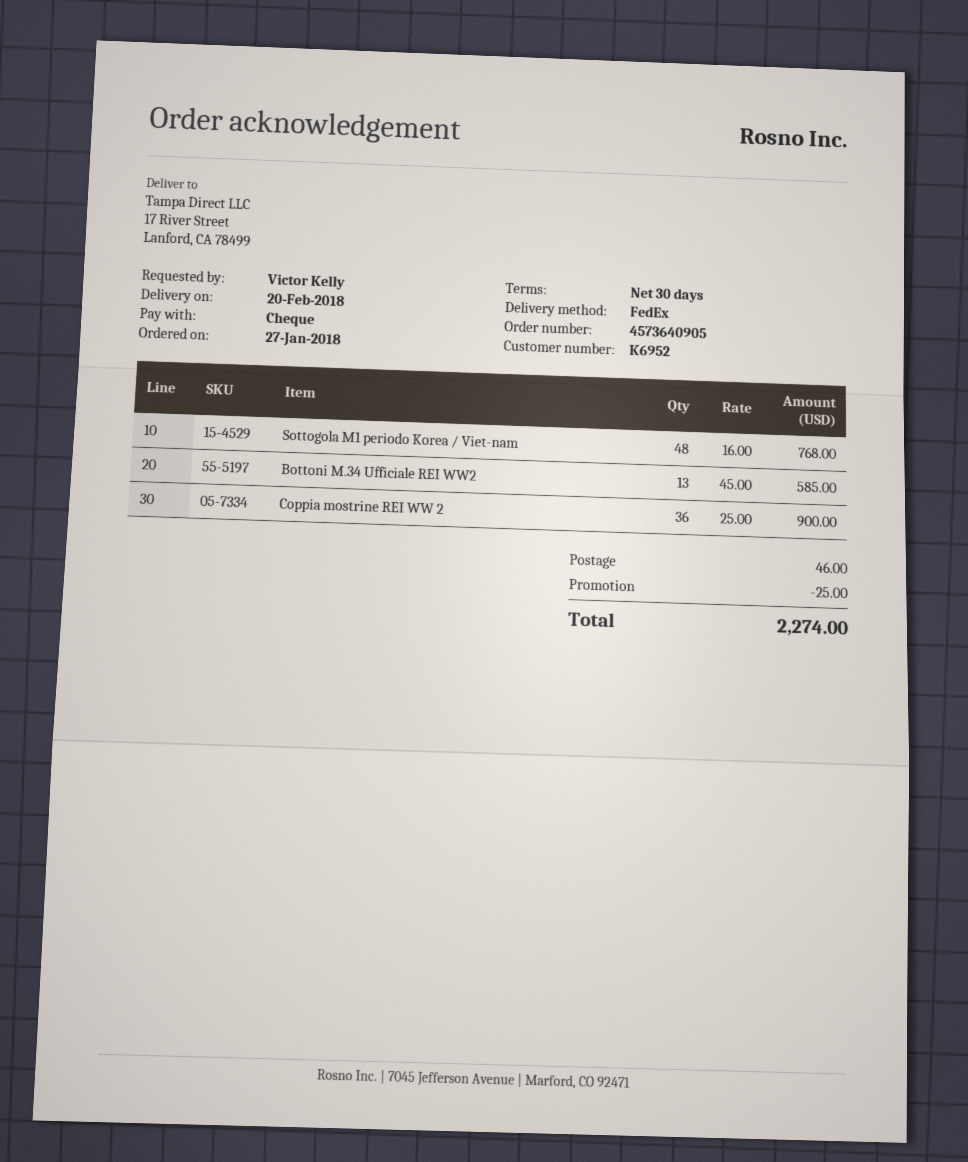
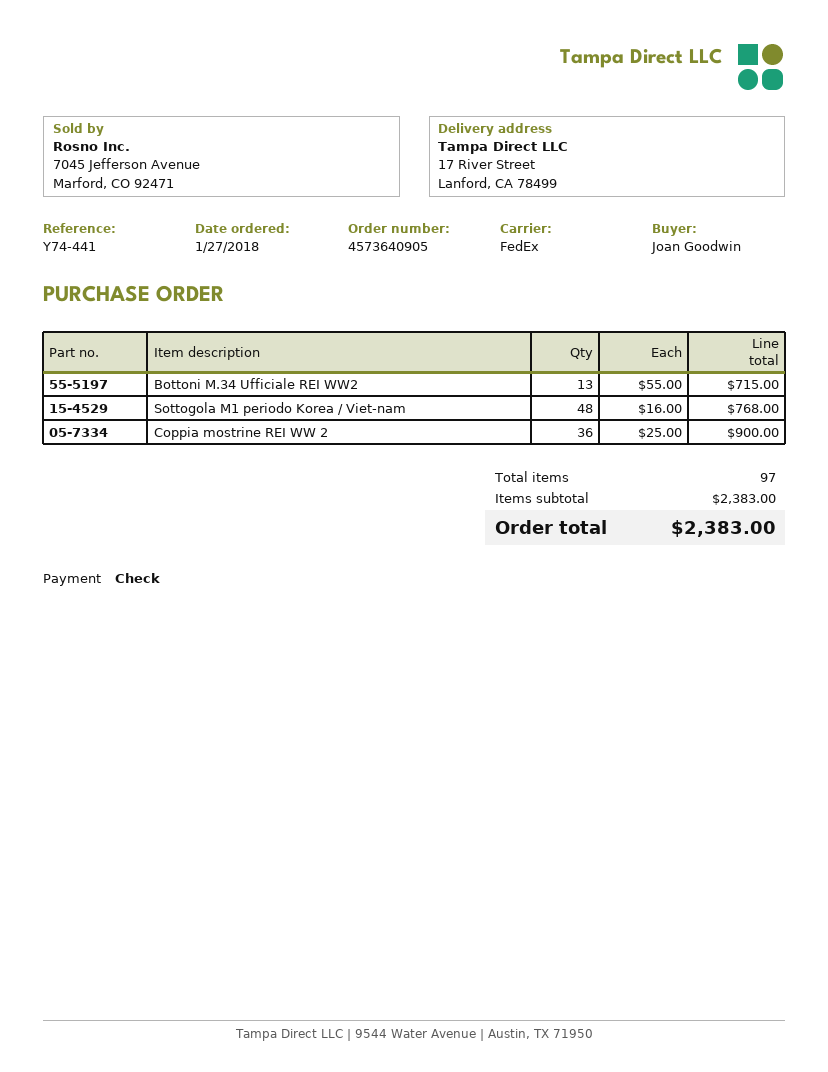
ordered by: Victor Kelly -> Joan Goodwin
Bottoni M.34 Ufficiale REI WW2: 13 x 45.00 = 585.00 -> 13 x 55.00 = 715.00
discount: 25.00 -> none
shipping: 46.00 -> none
total: 2274.00 -> 2383.00

